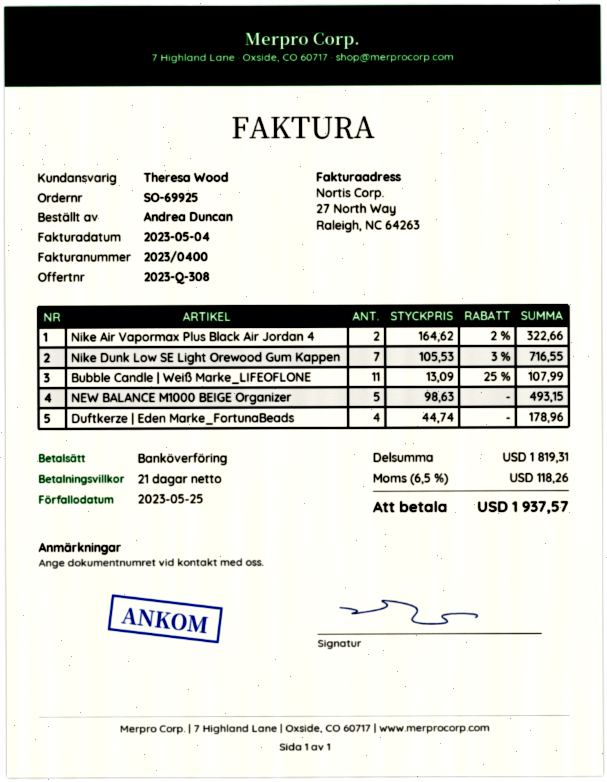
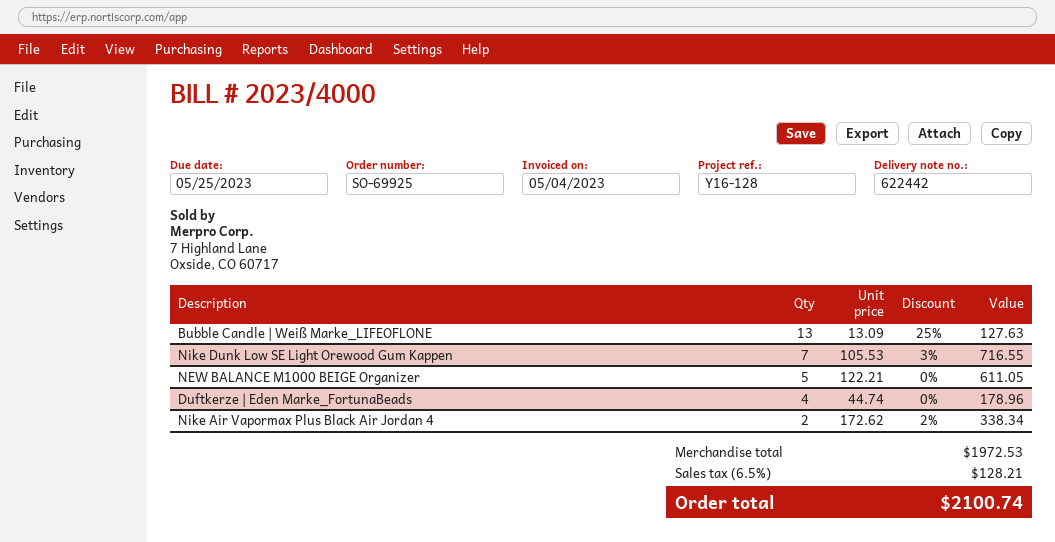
invoice number: 2023/0400 -> 2023/4000
Nike Air Vapormax Plus Black Air Jordan 4: 2 x 164.62 - 2% = 322.66 -> 2 x 172.62 - 2% = 338.34
Bubble Candle | Weiß Marke_LIFEOFLONE: 11 x 13.09 - 25% = 107.99 -> 13 x 13.09 - 25% = 127.63
NEW BALANCE M1000 BEIGE Organizer: 5 x 98.63 = 493.15 -> 5 x 122.21 = 611.05
subtotal: 1819.31 -> 1972.53
tax: 6.5% = 118.26 -> 6.5% = 128.21
total: 1937.57 -> 2100.74

